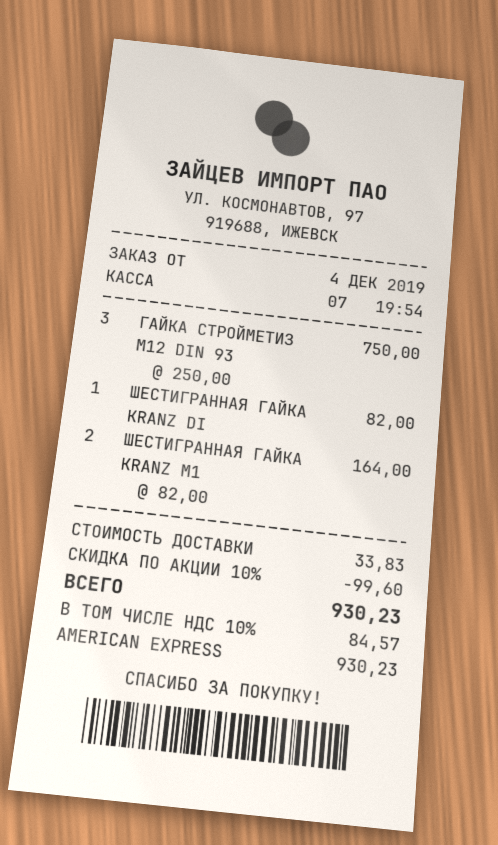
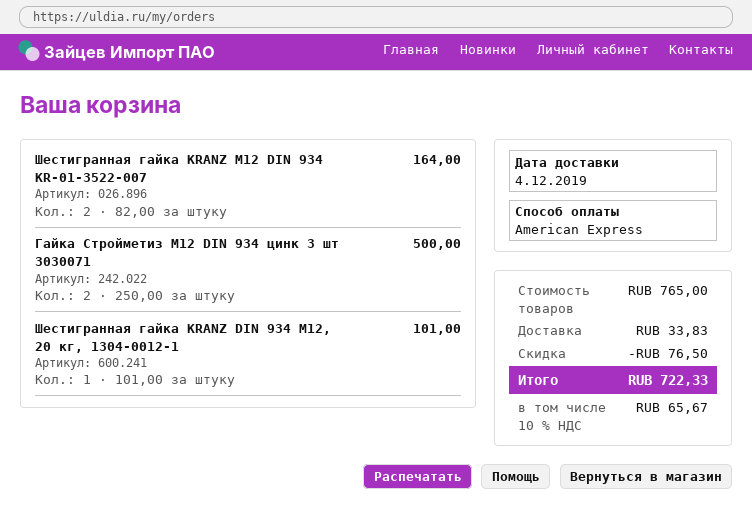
ГАЙКА СТРОЙМЕТИЗ М12 DIN 93: 3 x 250.00 = 750.00 -> 2 x 250.00 = 500.00
ШЕСТИГРАННАЯ ГАЙКА KRANZ DI: 1 x 82.00 = 82.00 -> 1 x 101.00 = 101.00
discount: 99.60 -> 76.50
tax: 10% = 84.57 -> 10% = 65.67
total: 930.23 -> 722.33

